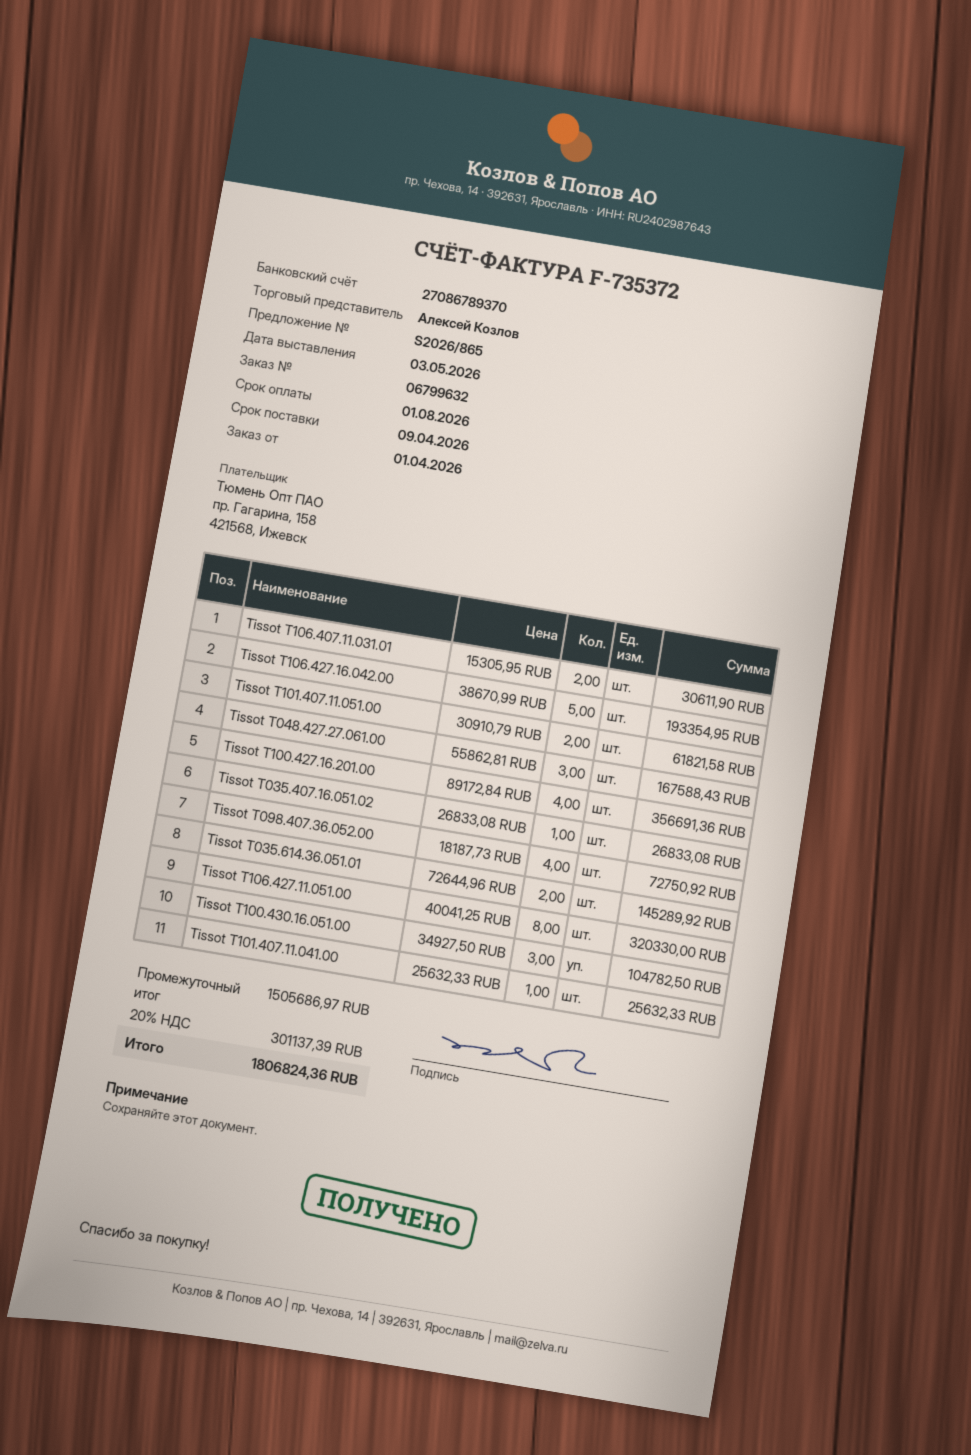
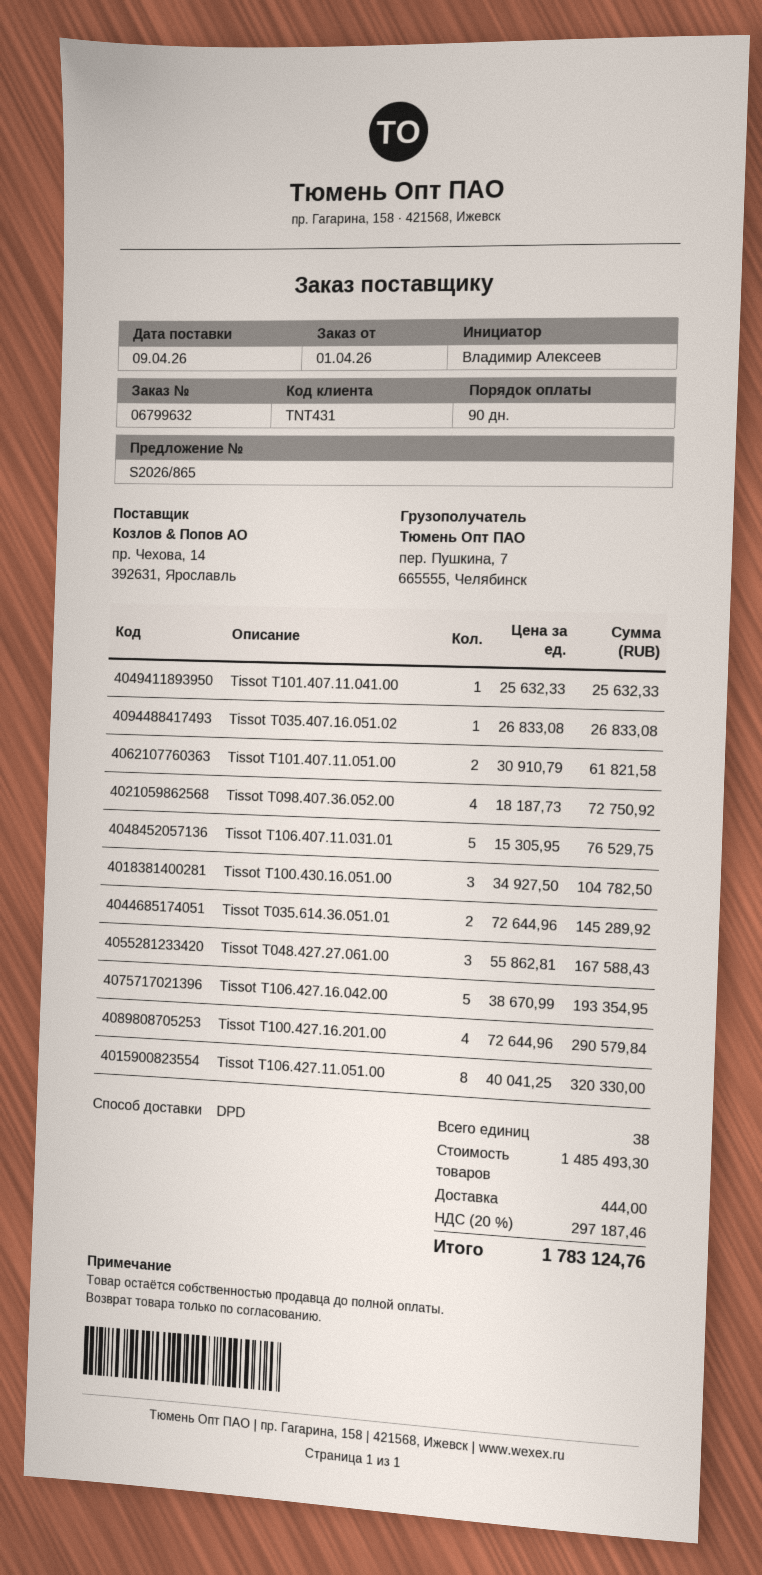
Tissot T106.407.11.031.01: 2 x 15305.95 = 30611.90 -> 5 x 15305.95 = 76529.75
Tissot T100.427.16.201.00: 4 x 89172.84 = 356691.36 -> 4 x 72644.96 = 290579.84
subtotal: 1505686.97 -> 1485493.30
shipping: none -> 444.00
tax: 20% = 301137.39 -> 20% = 297187.46
total: 1806824.36 -> 1783124.76

